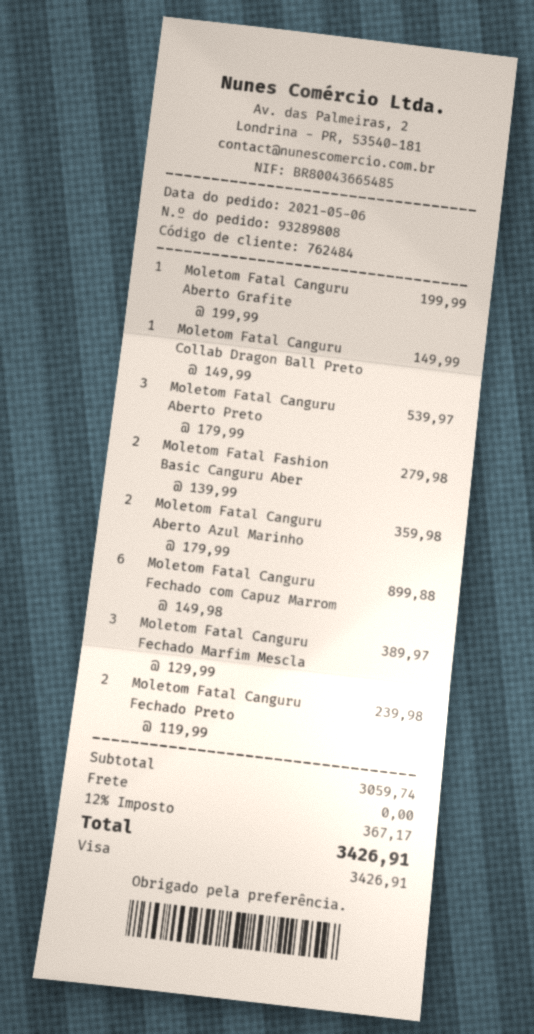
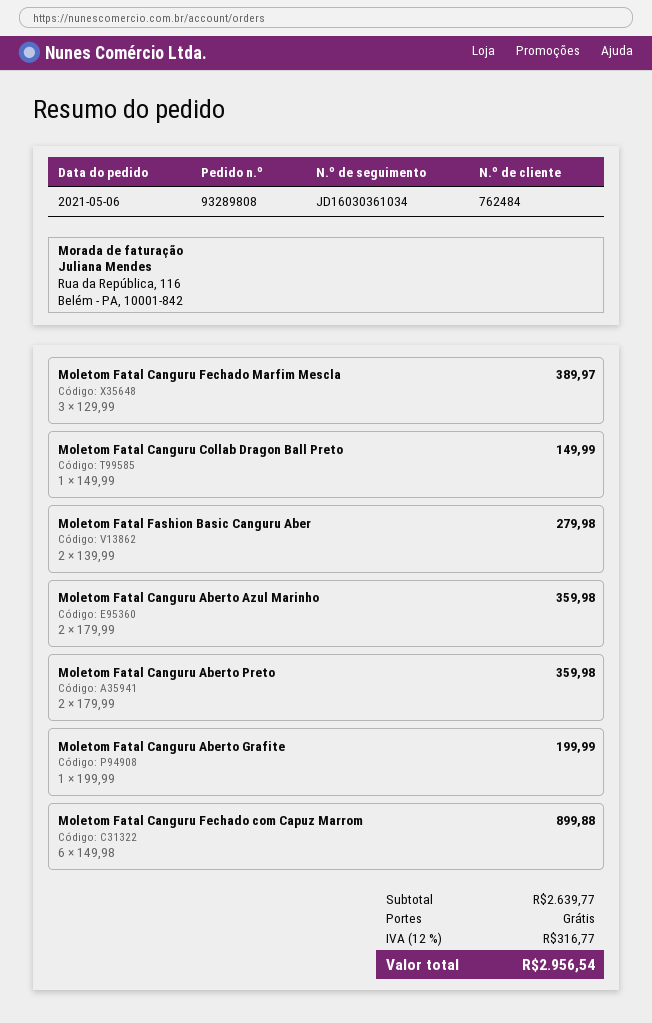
Moletom Fatal Canguru Aberto Preto: 3 x 179.99 = 539.97 -> 2 x 179.99 = 359.98
Moletom Fatal Canguru Fechado Preto: 2 x 119.99 = 239.98 -> none
subtotal: 3059.74 -> 2639.77
tax: 12% = 367.17 -> 12% = 316.77
total: 3426.91 -> 2956.54

